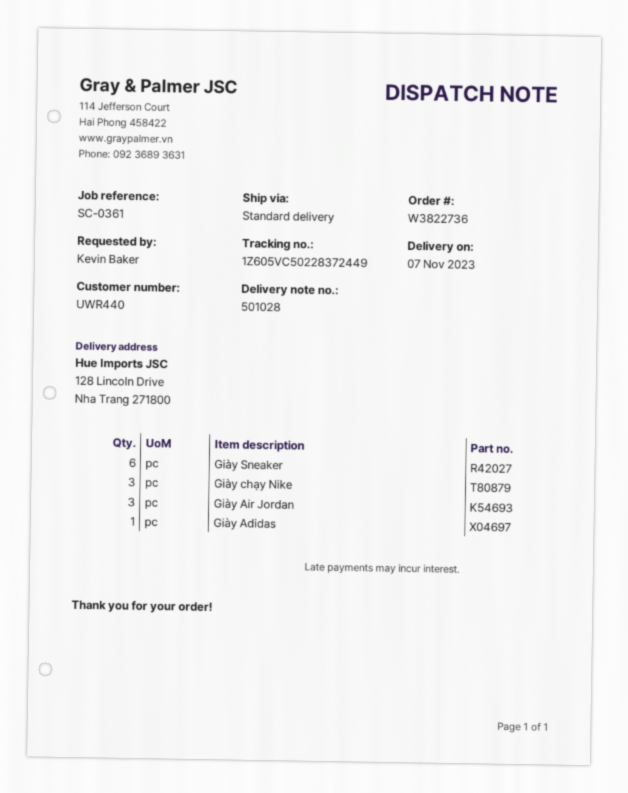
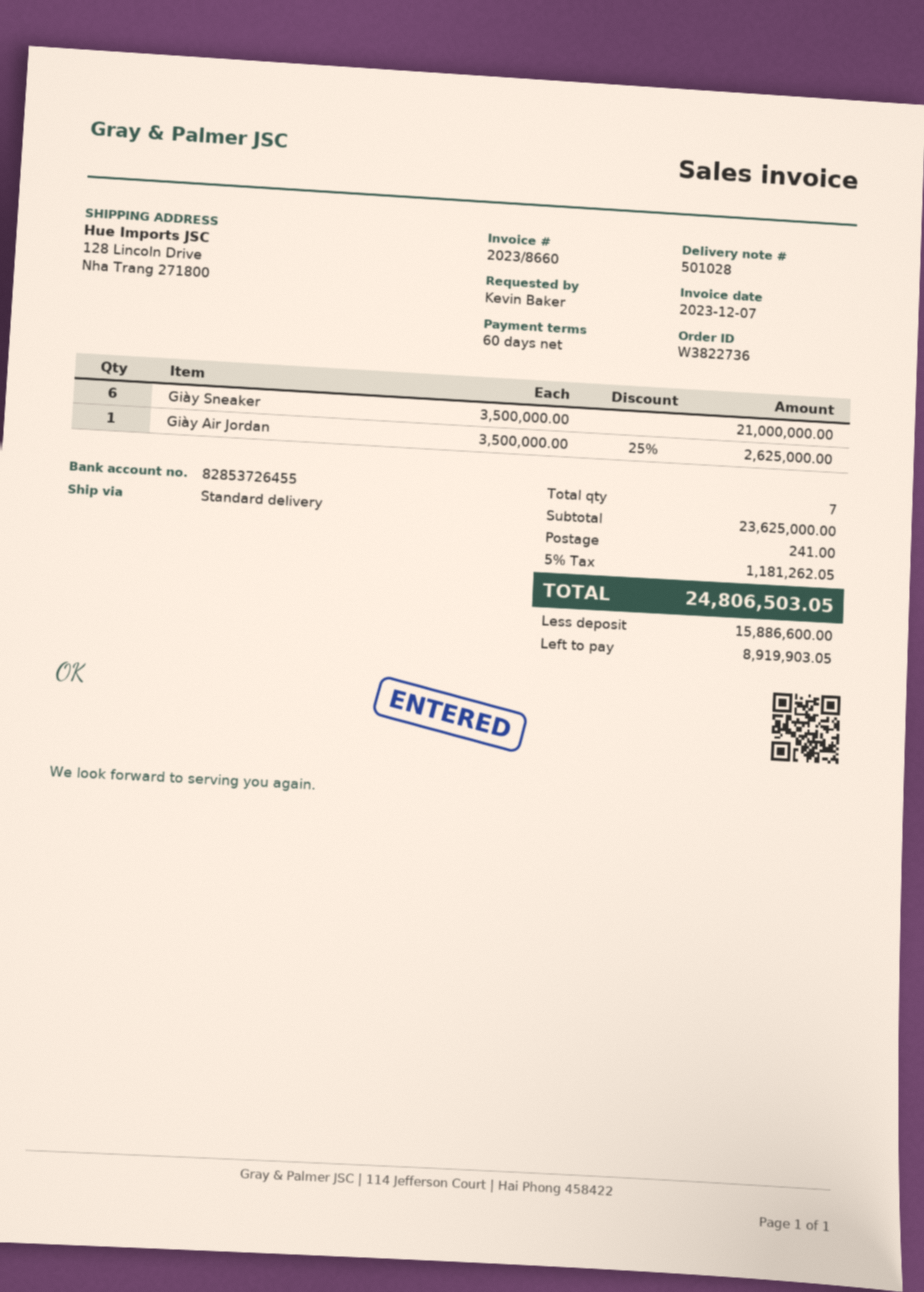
Giày chạy Nike: 3 -> none
Giày Air Jordan: 3 -> 1
Giày Adidas: 1 -> none

